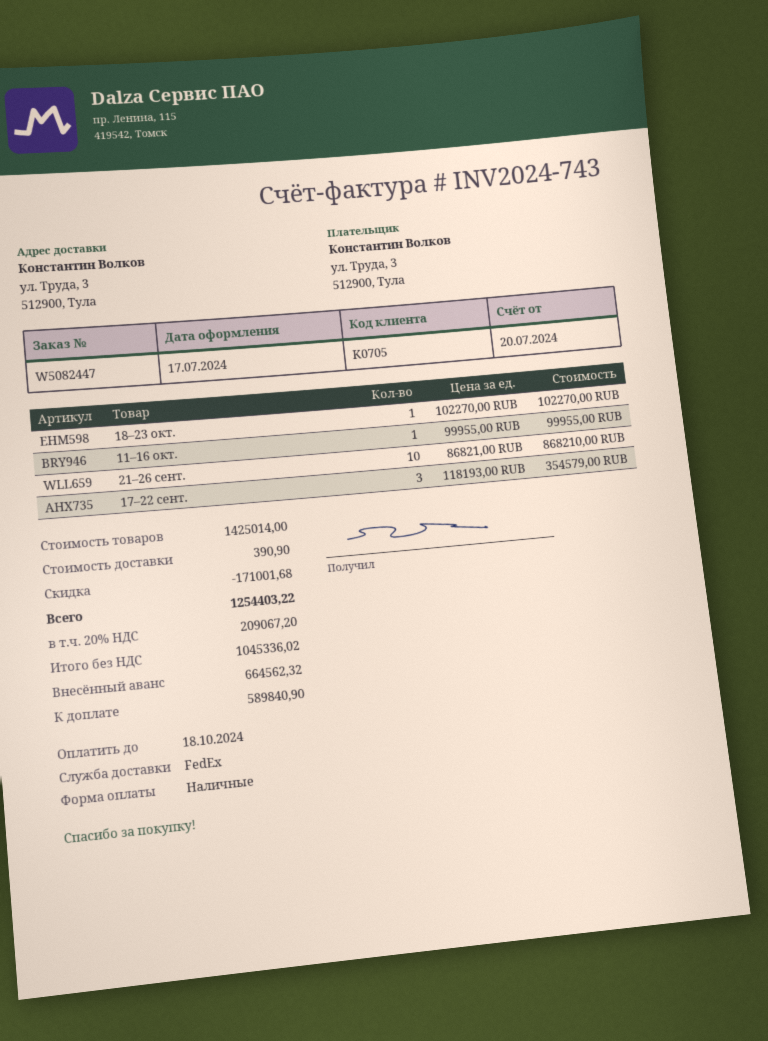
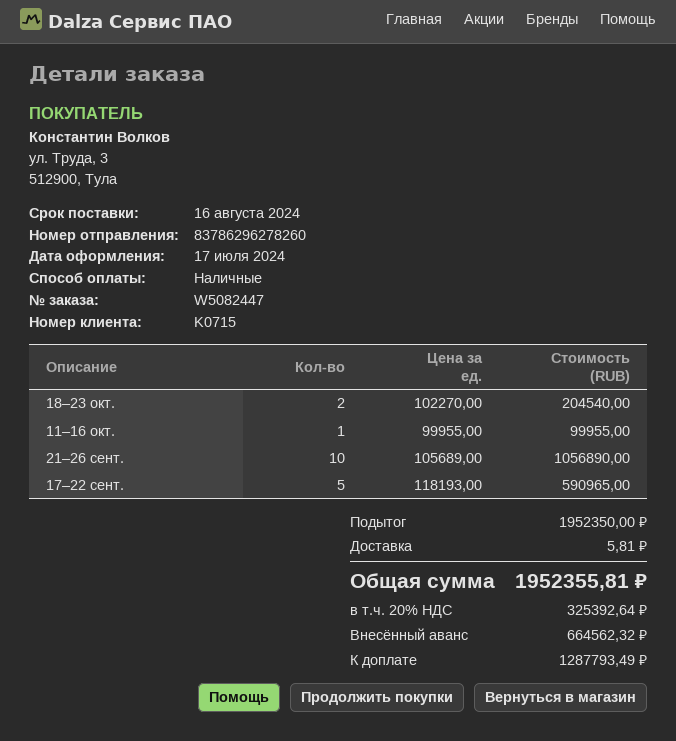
customer number: K0705 -> K0715
18–23 окт.: 1 x 102270.00 = 102270.00 -> 2 x 102270.00 = 204540.00
21–26 сент.: 10 x 86821.00 = 868210.00 -> 10 x 105689.00 = 1056890.00
17–22 сент.: 3 x 118193.00 = 354579.00 -> 5 x 118193.00 = 590965.00
subtotal: 1425014.00 -> 1952350.00
discount: 171001.68 -> none
shipping: 390.90 -> 5.81
tax: 20% = 209067.20 -> 20% = 325392.64
total: 1254403.22 -> 1952355.81
balance: 589840.90 -> 1287793.49

